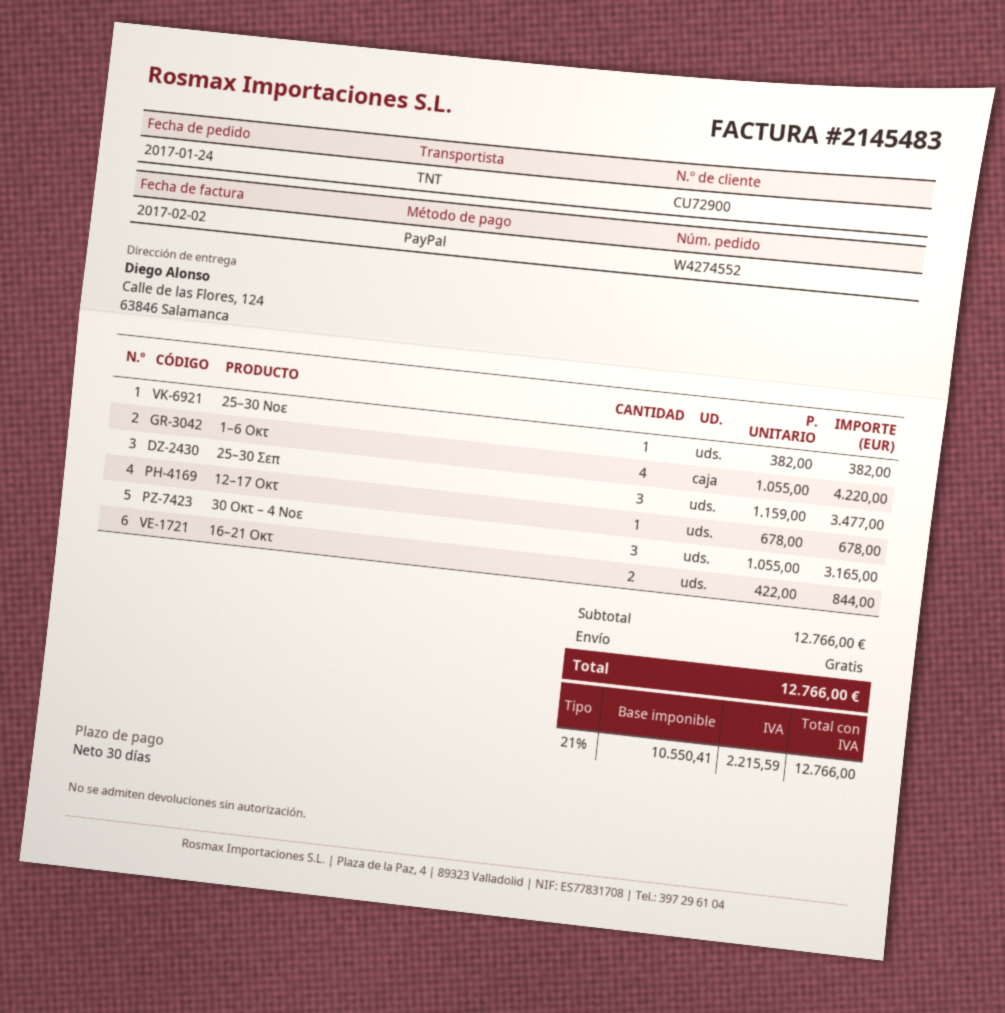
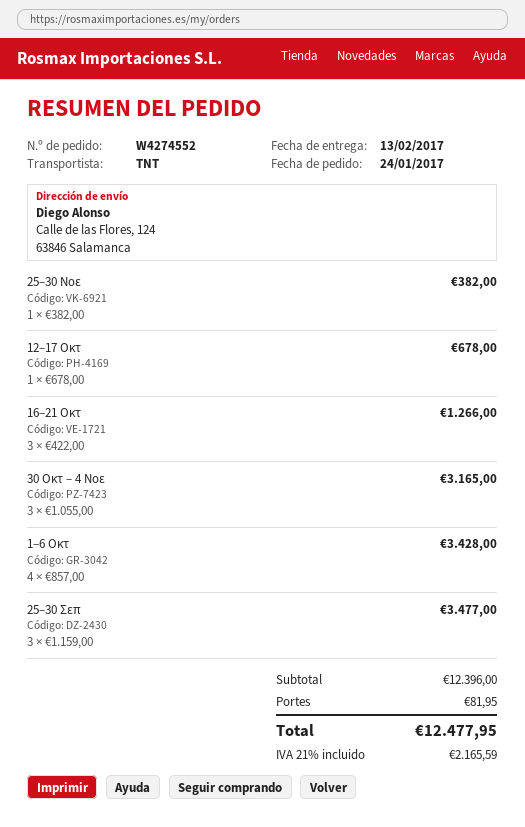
1–6 Οκτ: 4 x 1055.00 = 4220.00 -> 4 x 857.00 = 3428.00
16–21 Οκτ: 2 x 422.00 = 844.00 -> 3 x 422.00 = 1266.00
subtotal: 12766.00 -> 12396.00
shipping: 0.00 -> 81.95
tax: 21% = 2215.59 -> 21% = 2165.59
total: 12766.00 -> 12477.95

